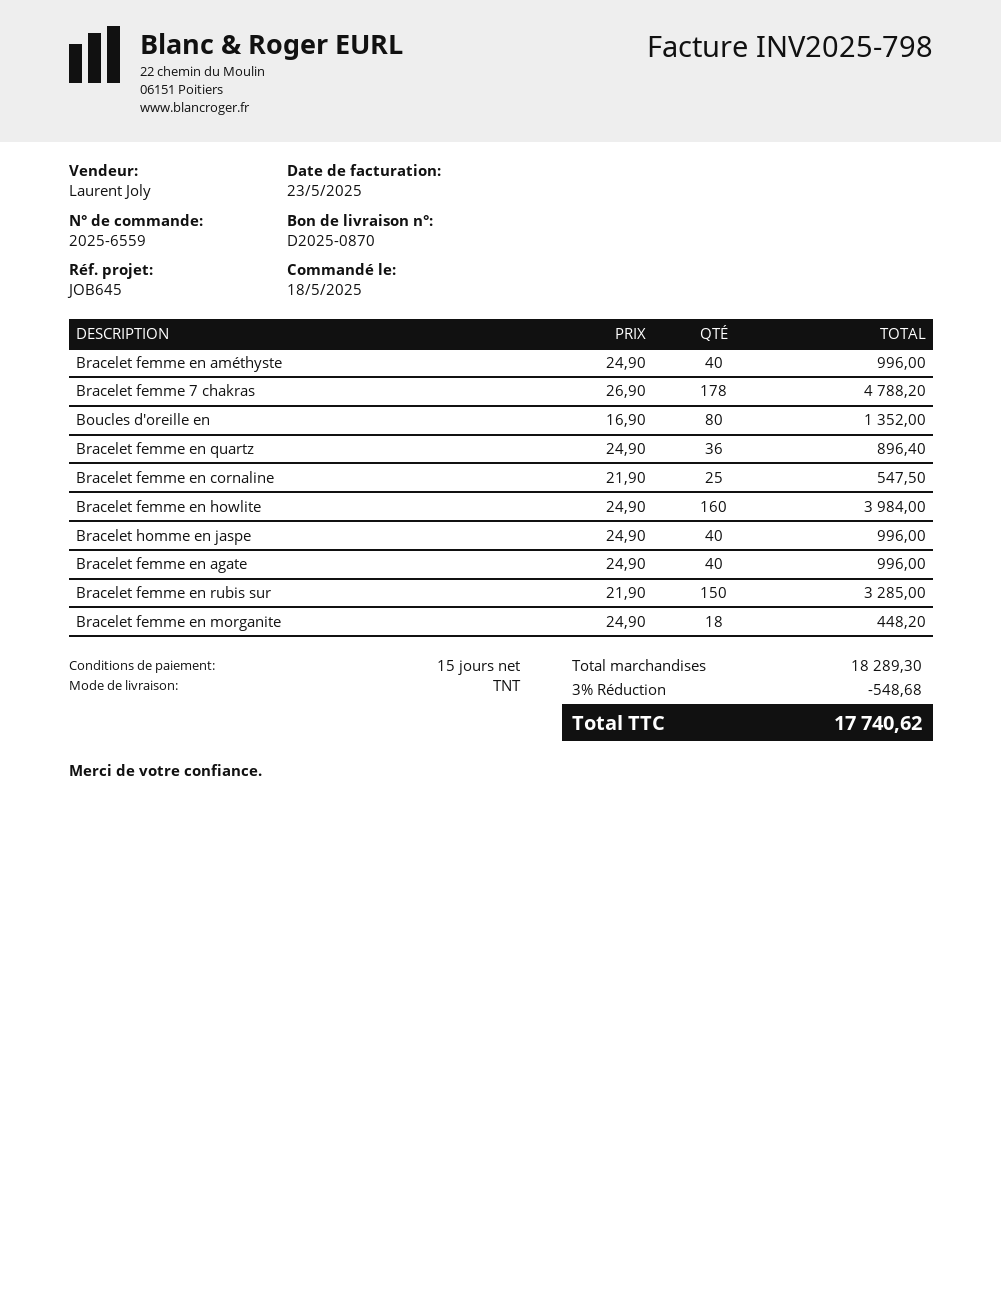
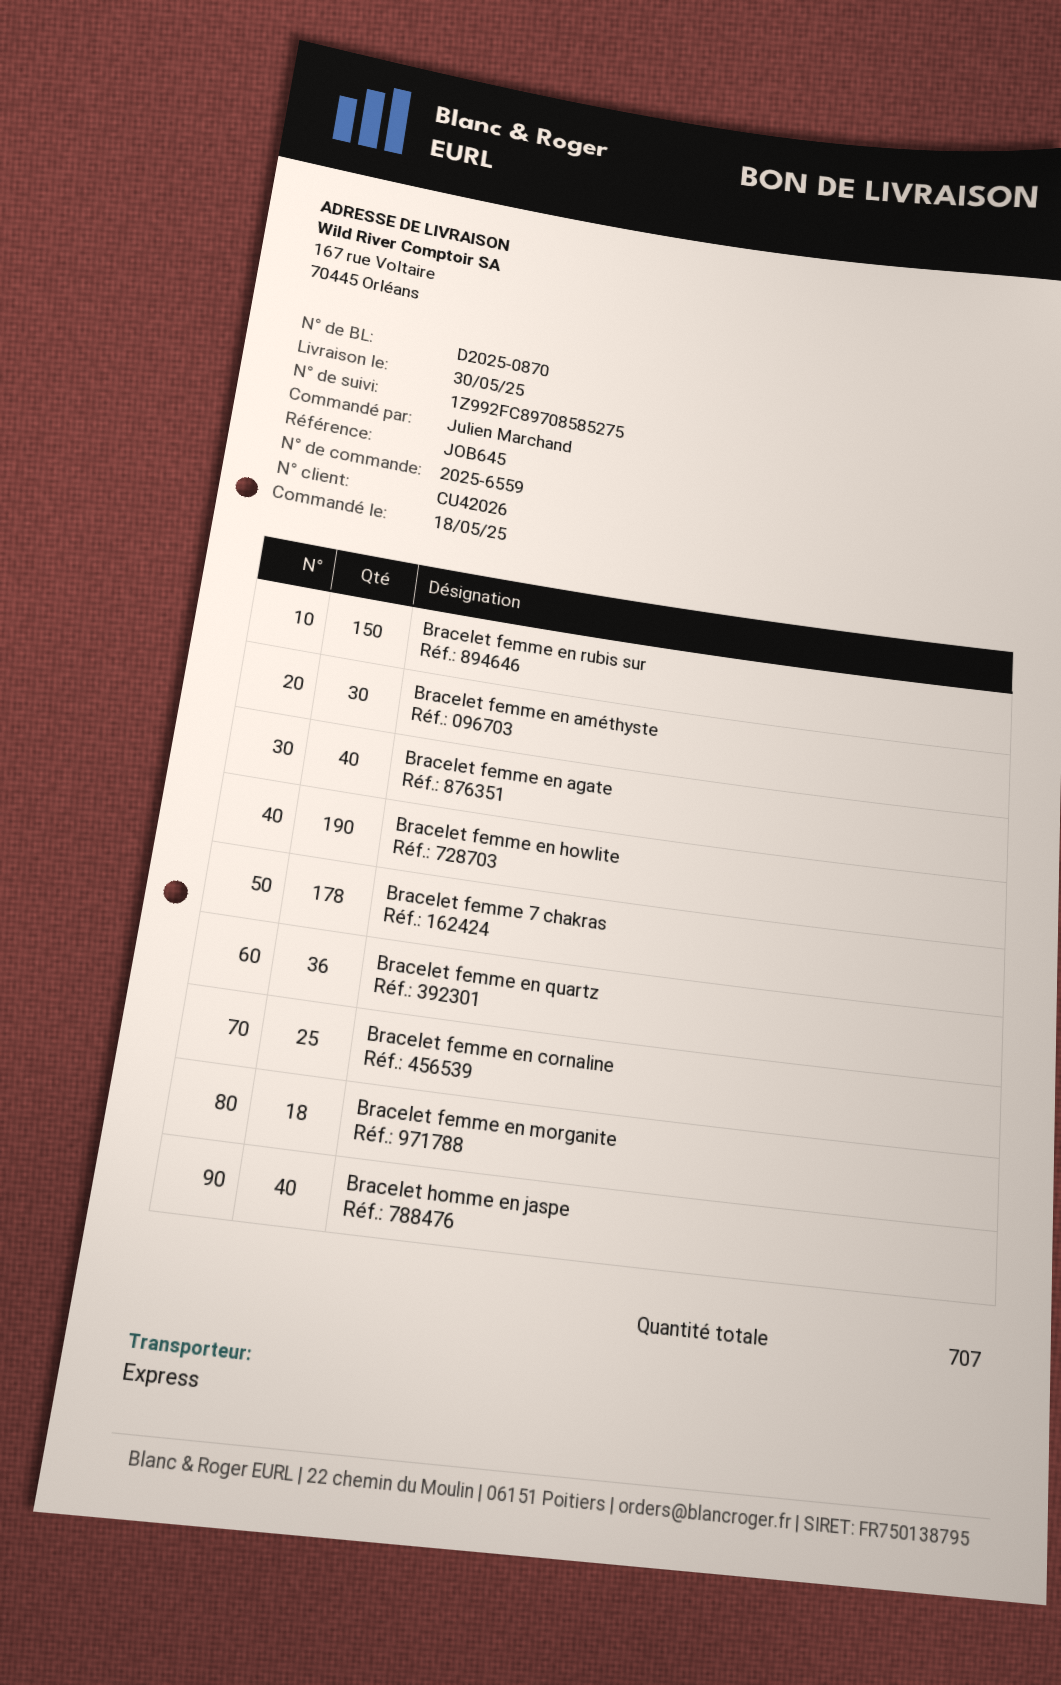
shipping method: TNT -> express
Bracelet femme en améthyste: 40 -> 30
Boucles d'oreille en: 80 -> none
Bracelet femme en howlite: 160 -> 190

